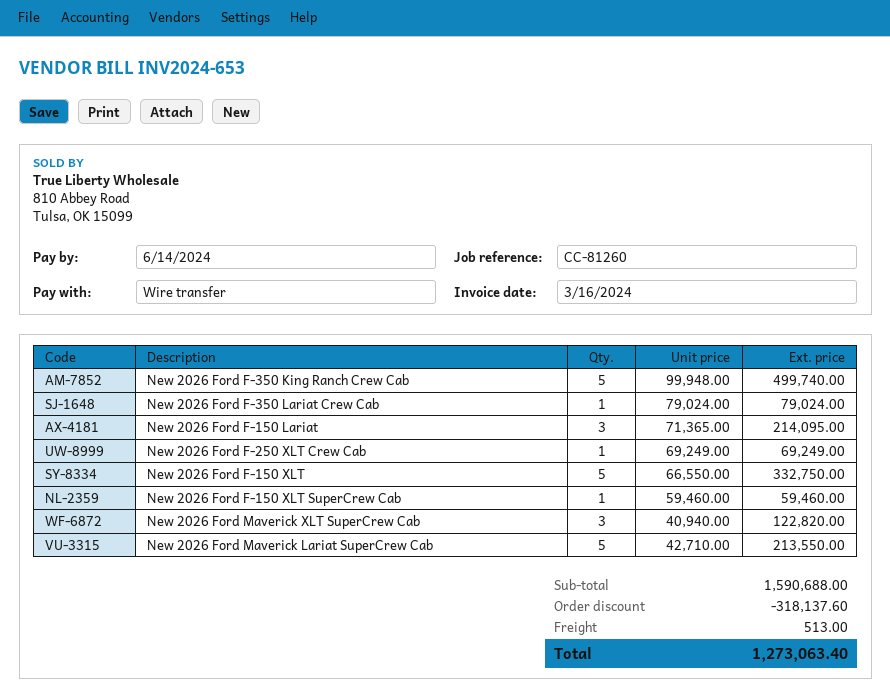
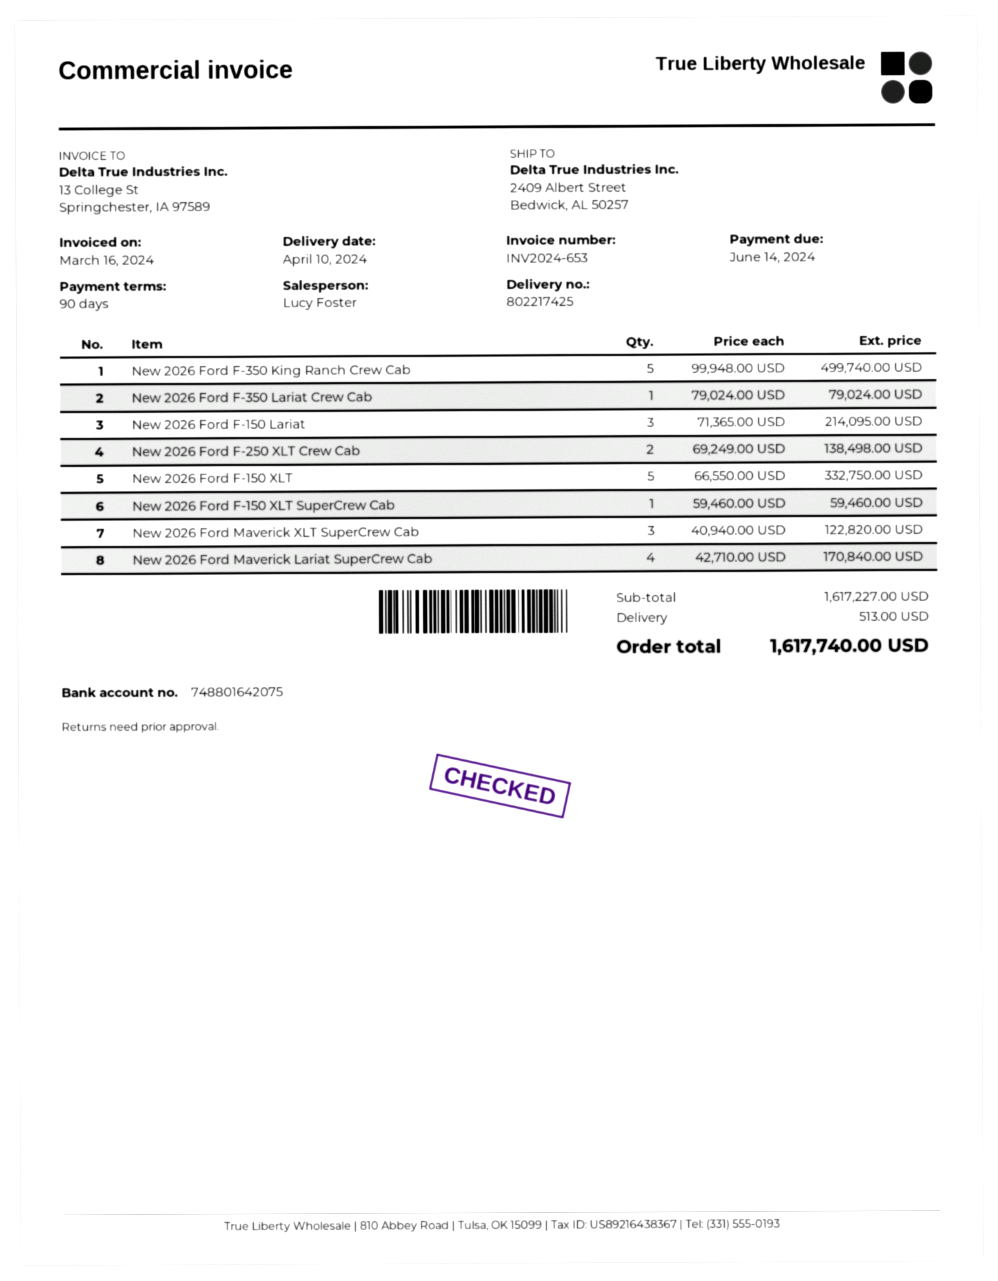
New 2026 Ford F-250 XLT Crew Cab: 1 x 69249.00 = 69249.00 -> 2 x 69249.00 = 138498.00
New 2026 Ford Maverick Lariat SuperCrew Cab: 5 x 42710.00 = 213550.00 -> 4 x 42710.00 = 170840.00
subtotal: 1590688.00 -> 1617227.00
discount: 318137.60 -> none
total: 1273063.40 -> 1617740.00

